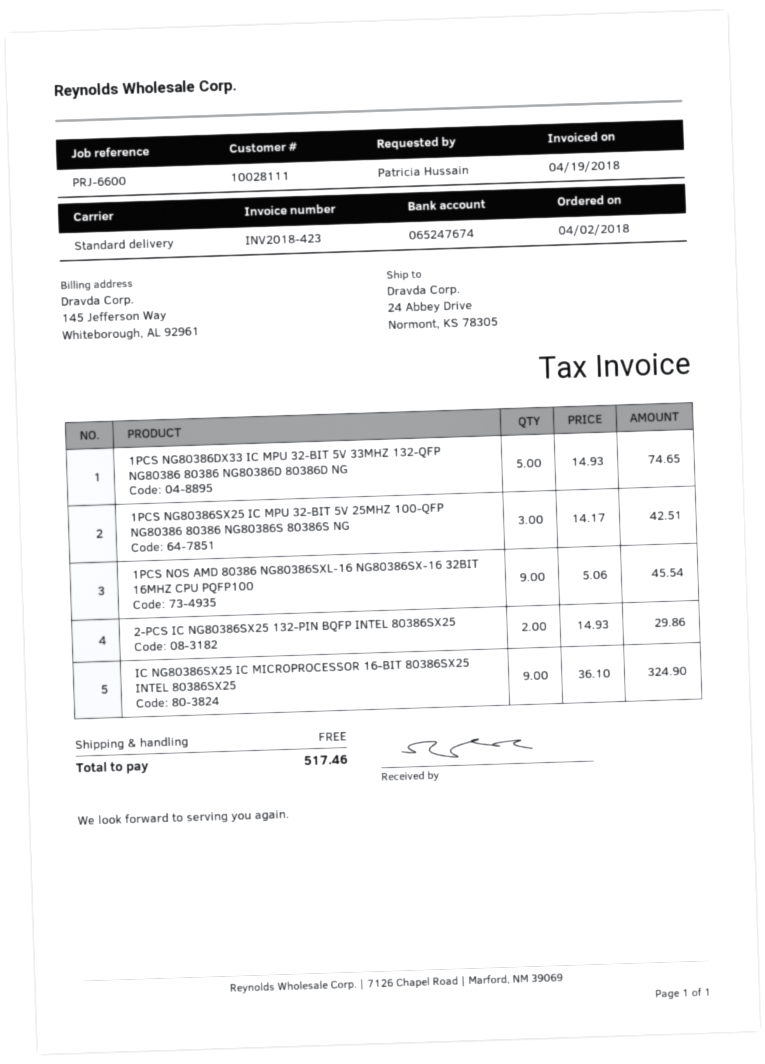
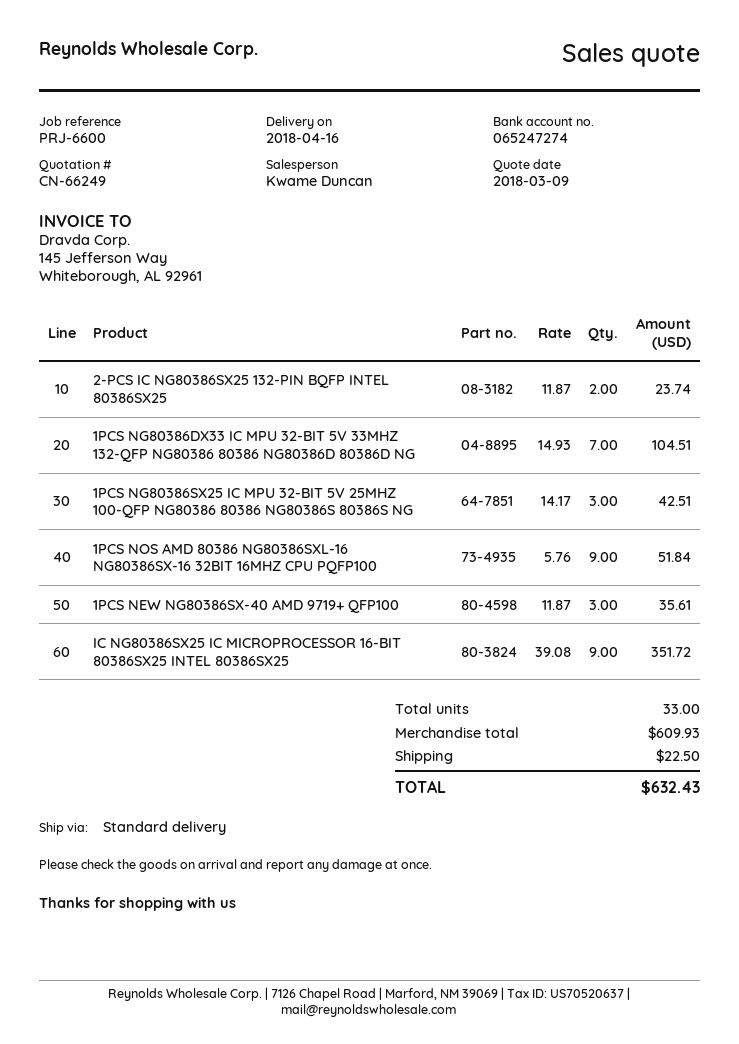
bank account: 065247674 -> 065247274
1PCS NG80386DX33 IC MPU 32-BIT 5V 33MHZ 132-QFP NG80386 80386 NG80386D 80386D NG: 5 x 14.93 = 74.65 -> 7 x 14.93 = 104.51
1PCS NOS AMD 80386 NG80386SXL-16 NG80386SX-16 32BIT 16MHZ CPU PQFP100: 9 x 5.06 = 45.54 -> 9 x 5.76 = 51.84
2-PCS IC NG80386SX25 132-PIN BQFP INTEL 80386SX25: 2 x 14.93 = 29.86 -> 2 x 11.87 = 23.74
IC NG80386SX25 IC MICROPROCESSOR 16-BIT 80386SX25 INTEL 80386SX25: 9 x 36.10 = 324.90 -> 9 x 39.08 = 351.72
1PCS NEW NG80386SX-40 AMD 9719+ QFP100: none -> 3 x 11.87 = 35.61
shipping: 0.00 -> 22.50
total: 517.46 -> 632.43

